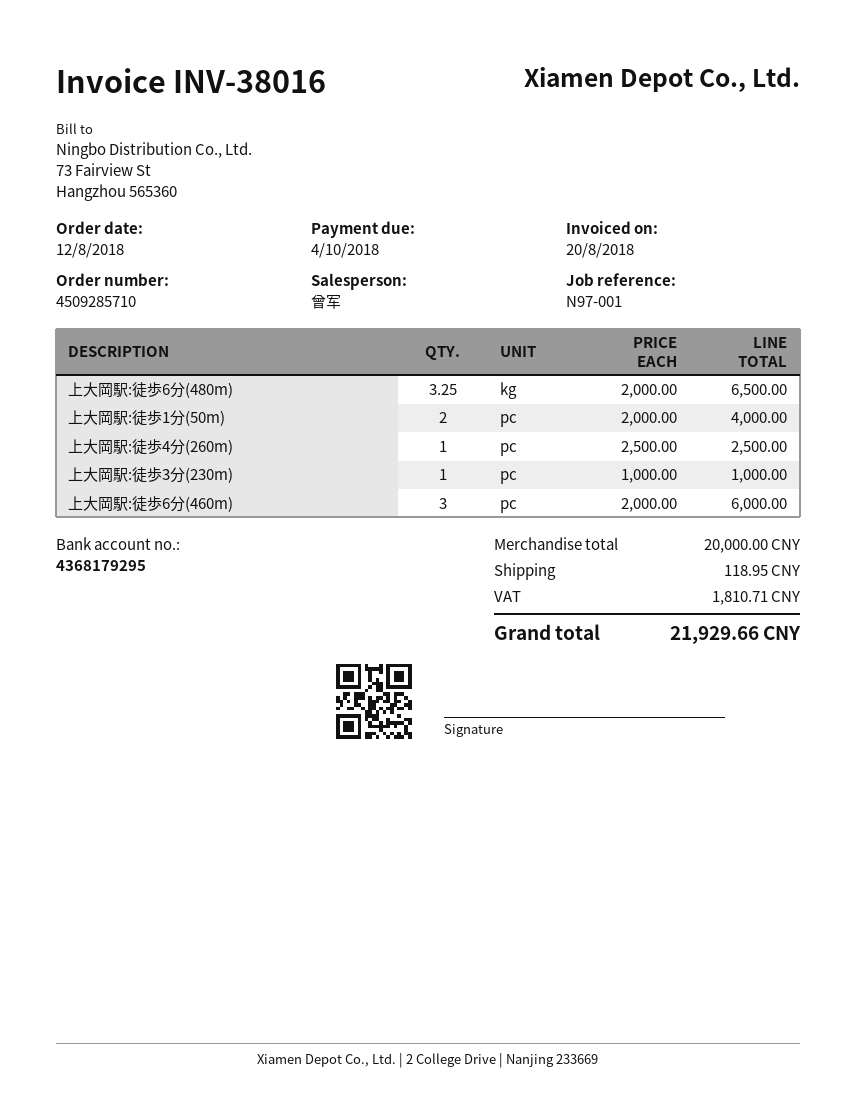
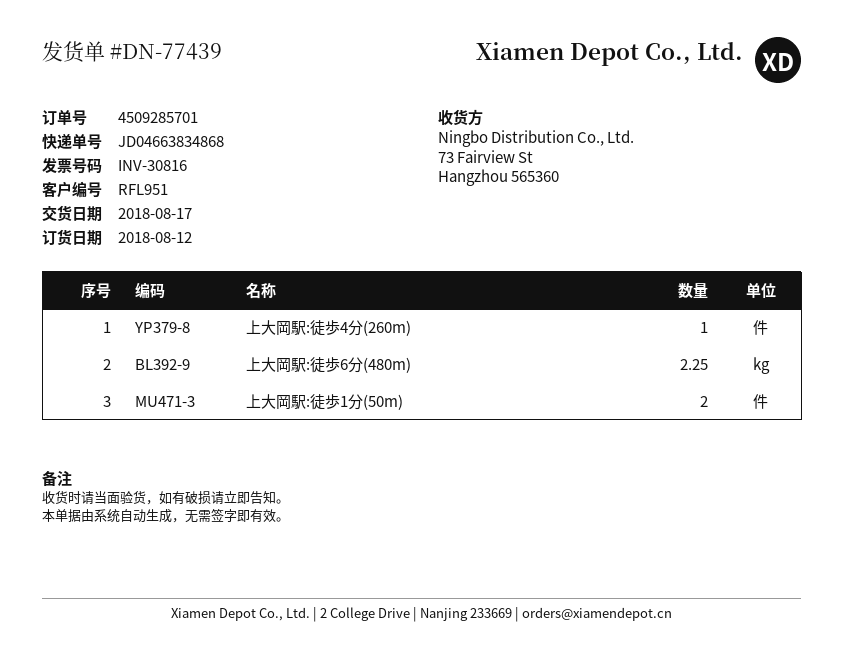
order number: 4509285710 -> 4509285701
invoice number: INV-38016 -> INV-30816
上大岡駅:徒歩6分(480m): 3.25 -> 2.25
上大岡駅:徒歩3分(230m): 1 -> none
上大岡駅:徒歩6分(460m): 3 -> none

